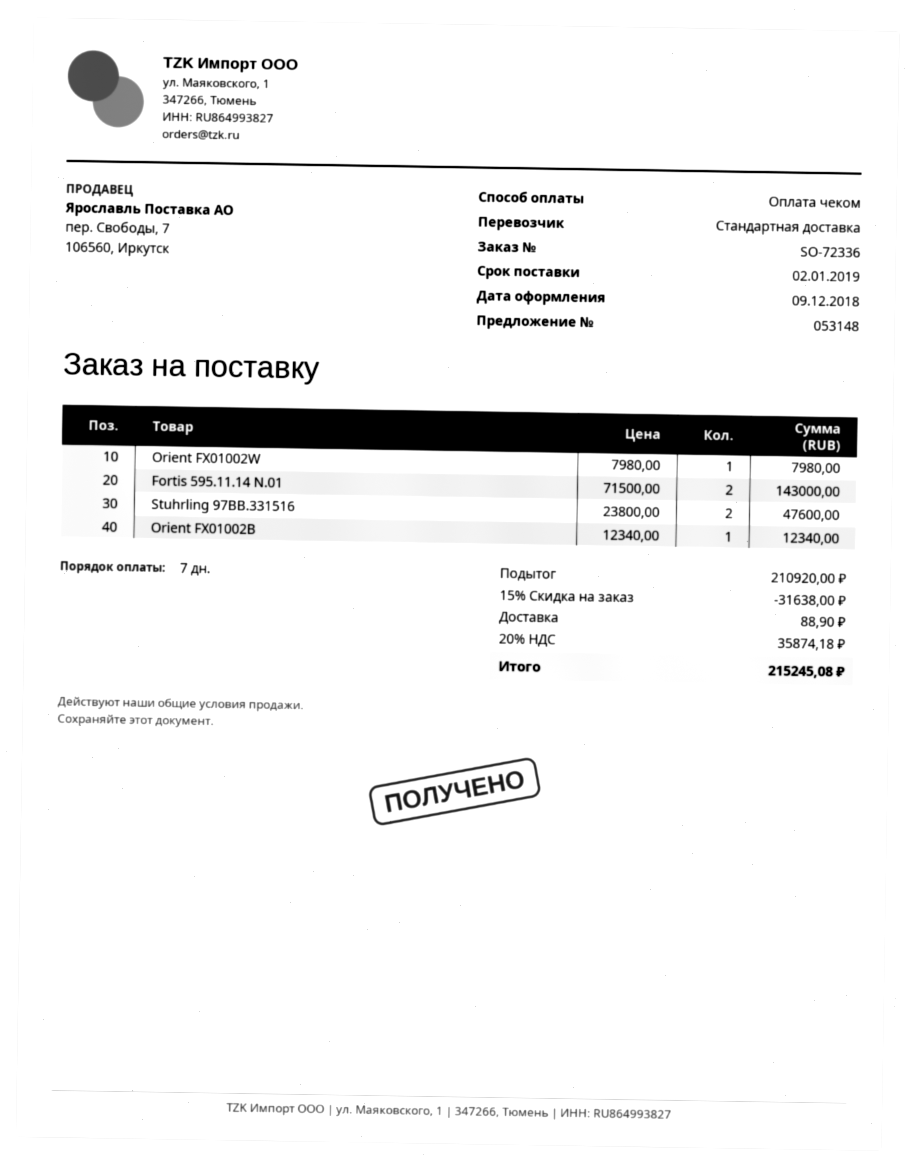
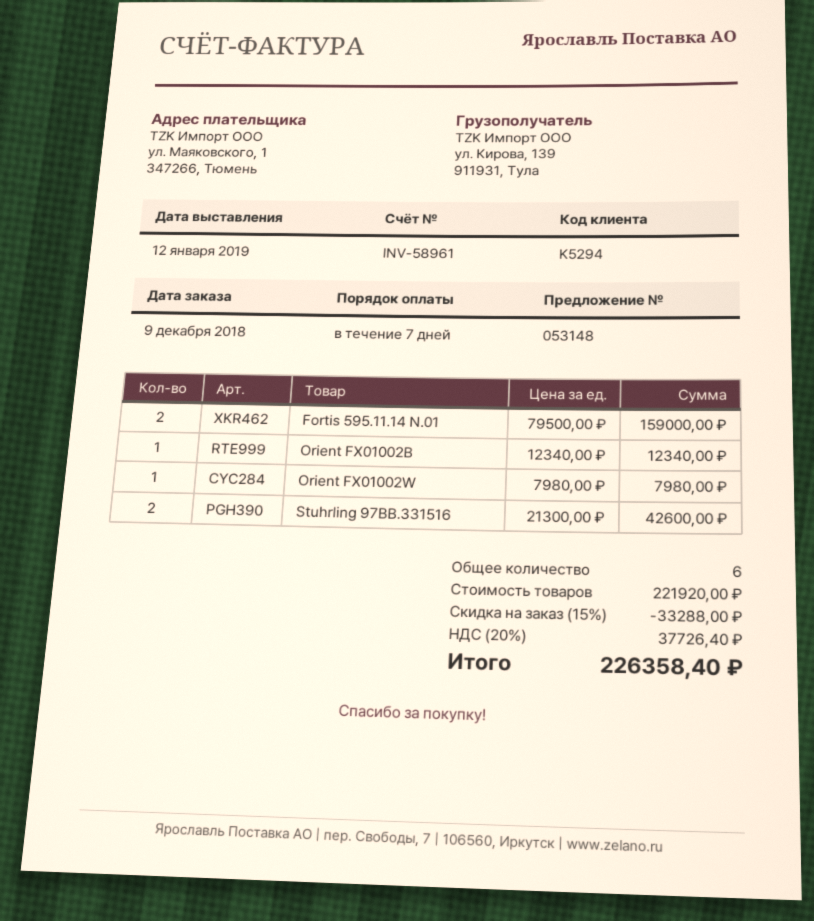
Fortis 595.11.14 N.01: 2 x 71500.00 = 143000.00 -> 2 x 79500.00 = 159000.00
Stuhrling 97BB.331516: 2 x 23800.00 = 47600.00 -> 2 x 21300.00 = 42600.00
subtotal: 210920.00 -> 221920.00
discount: 15% = 31638.00 -> 15% = 33288.00
shipping: 88.90 -> none
tax: 20% = 35874.18 -> 20% = 37726.40
total: 215245.08 -> 226358.40

